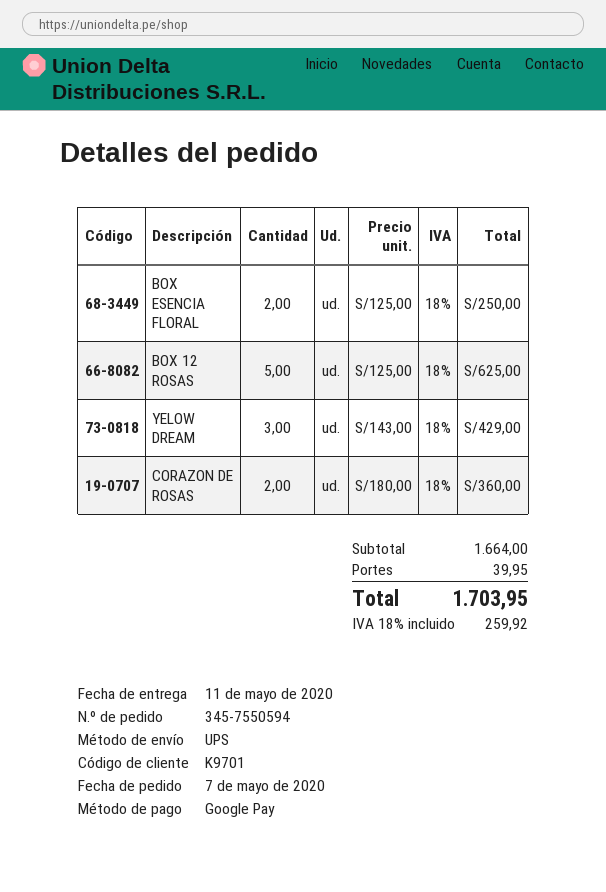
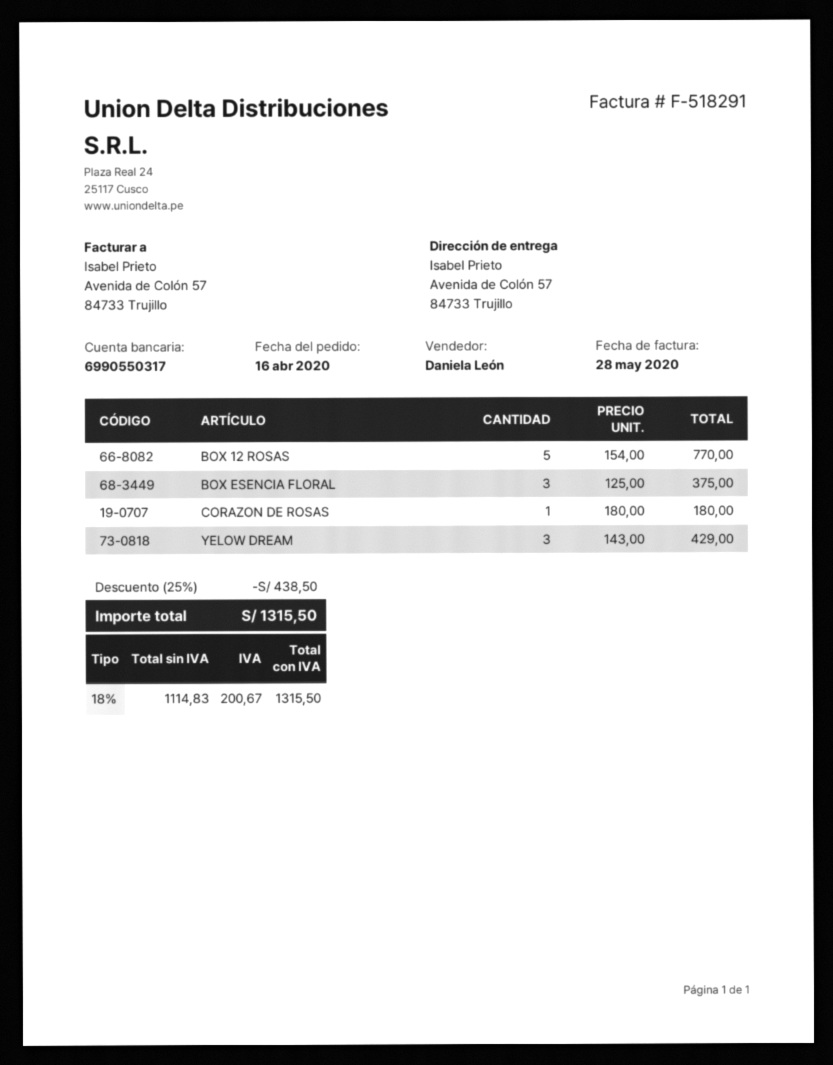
order date: 2020-05-07 -> 2020-04-16
BOX ESENCIA FLORAL: 2 x 125.00 = 250.00 -> 3 x 125.00 = 375.00
BOX 12 ROSAS: 5 x 125.00 = 625.00 -> 5 x 154.00 = 770.00
CORAZON DE ROSAS: 2 x 180.00 = 360.00 -> 1 x 180.00 = 180.00
discount: none -> 25% = 438.50
shipping: 39.95 -> none
tax: 18% = 259.92 -> 18% = 200.67
total: 1703.95 -> 1315.50

